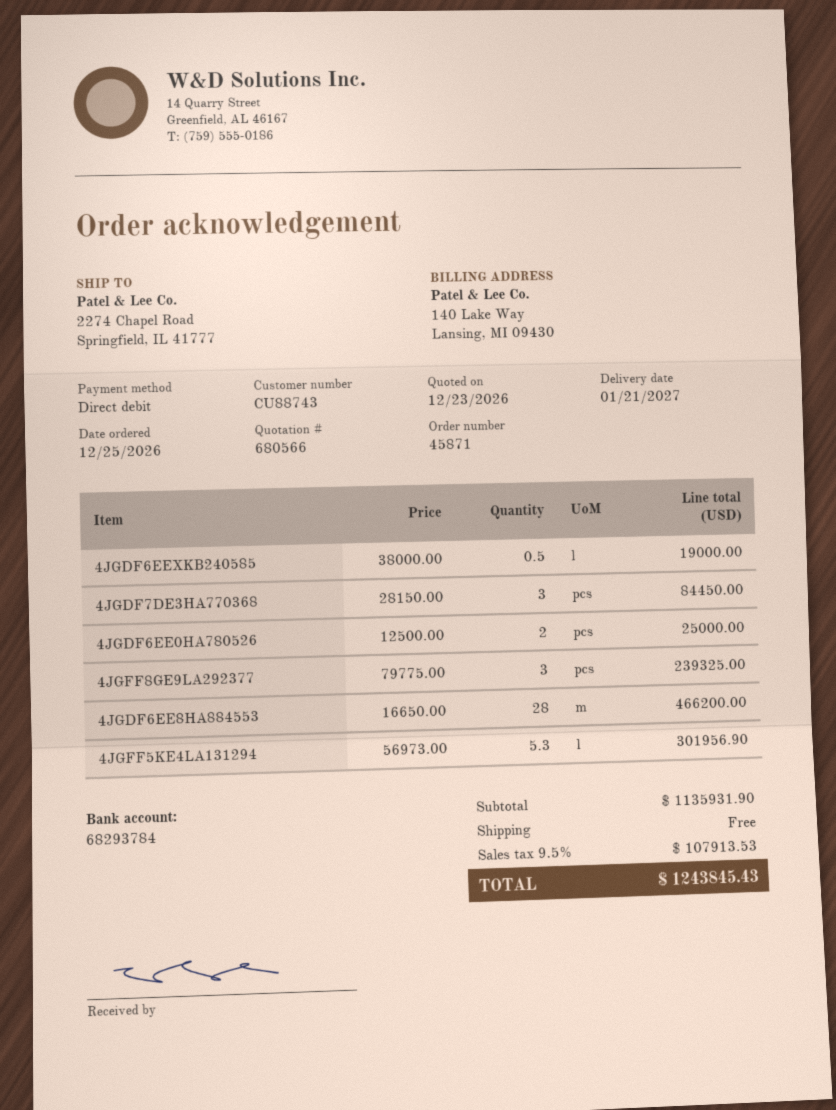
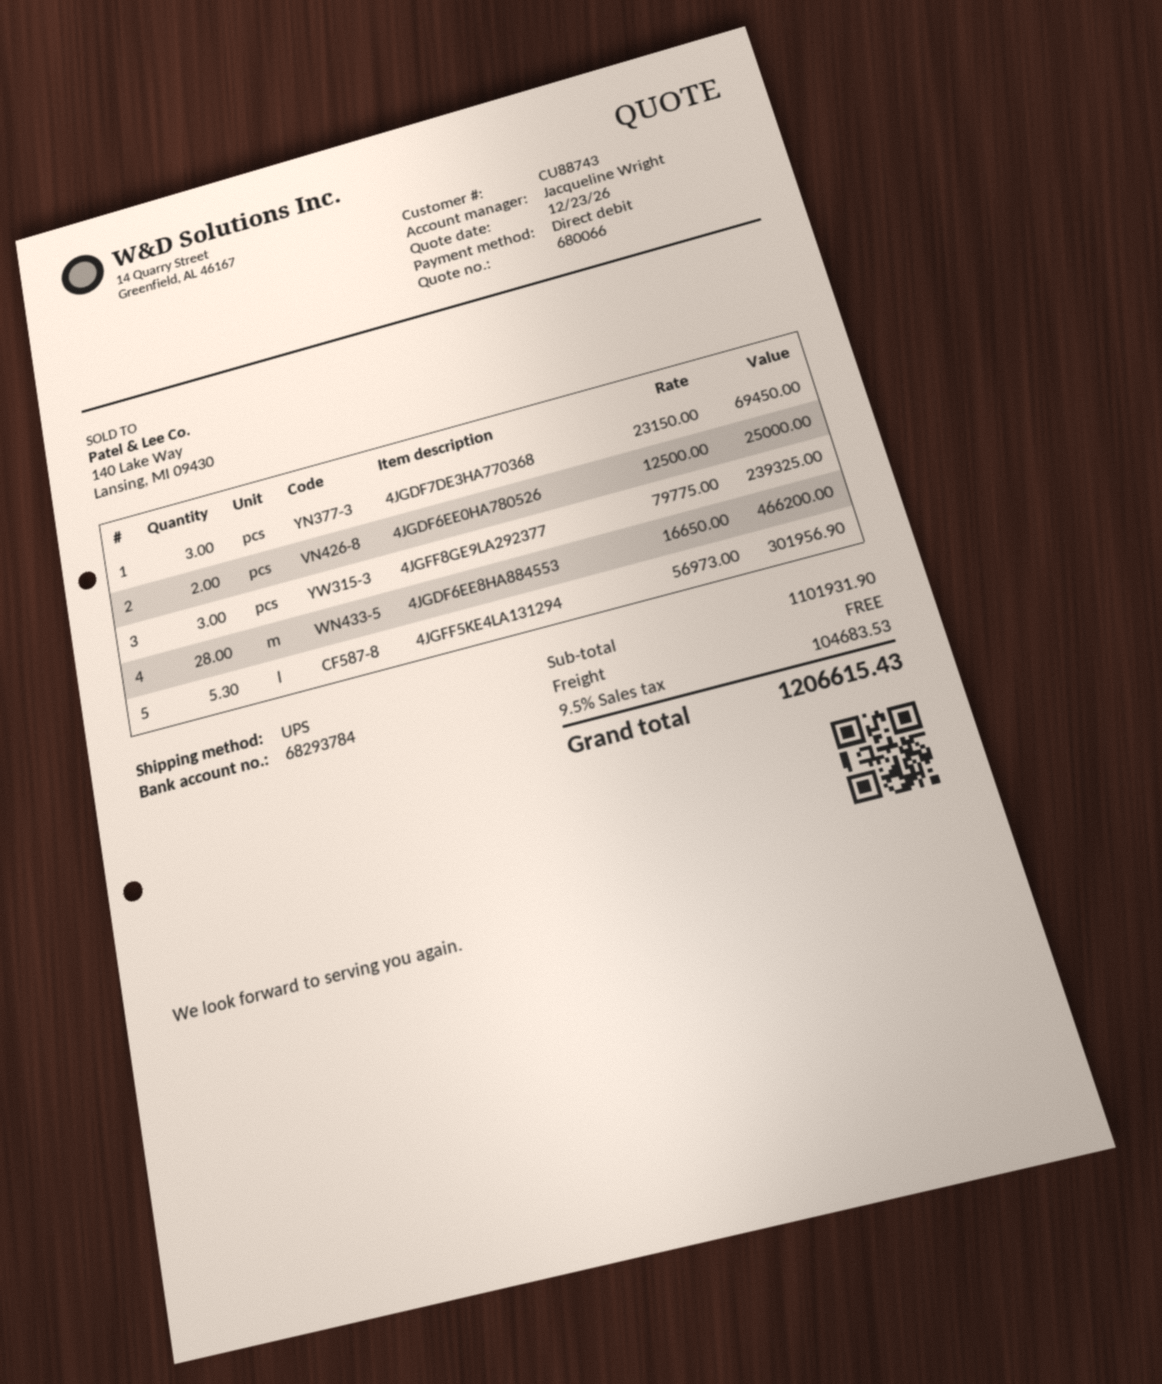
quote number: 680566 -> 680066
4JGDF6EEXKB240585: 0.5 x 38000.00 = 19000.00 -> none
4JGDF7DE3HA770368: 3 x 28150.00 = 84450.00 -> 3 x 23150.00 = 69450.00
subtotal: 1135931.90 -> 1101931.90
tax: 9.5% = 107913.53 -> 9.5% = 104683.53
total: 1243845.43 -> 1206615.43

